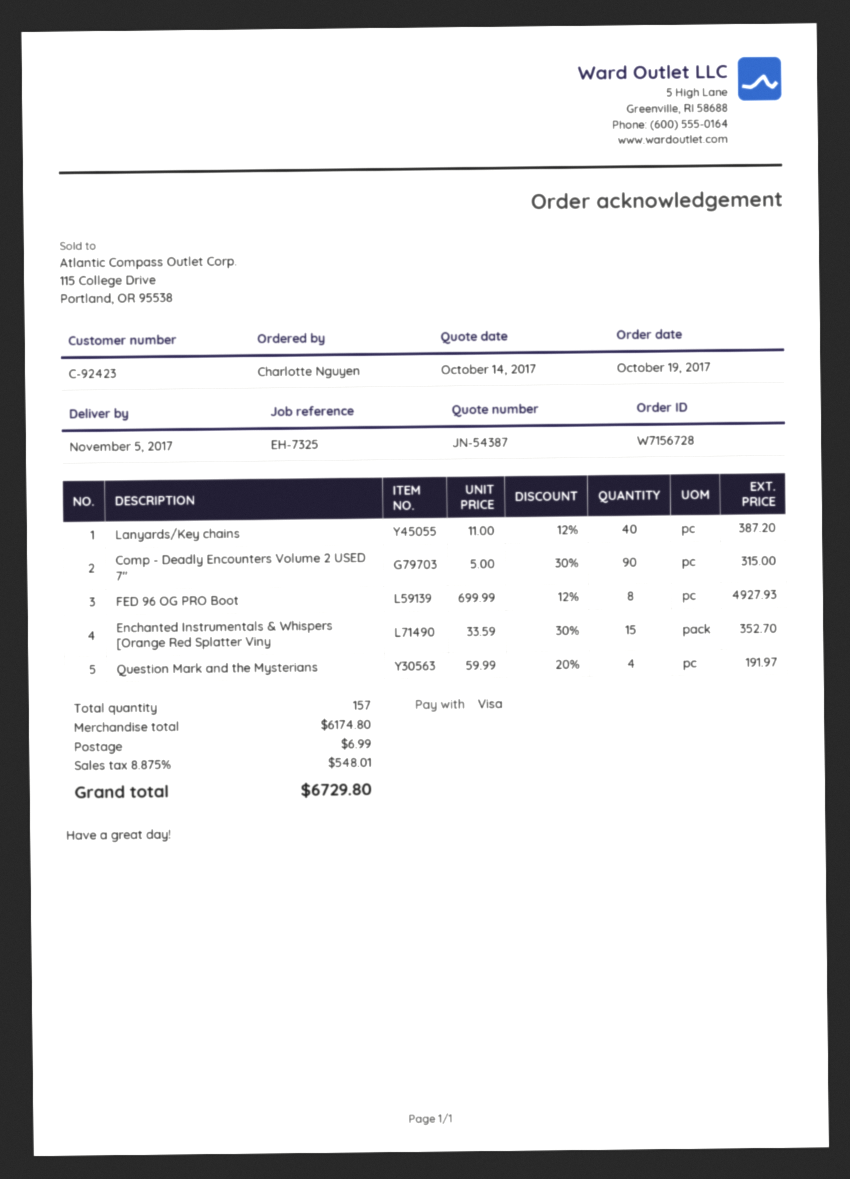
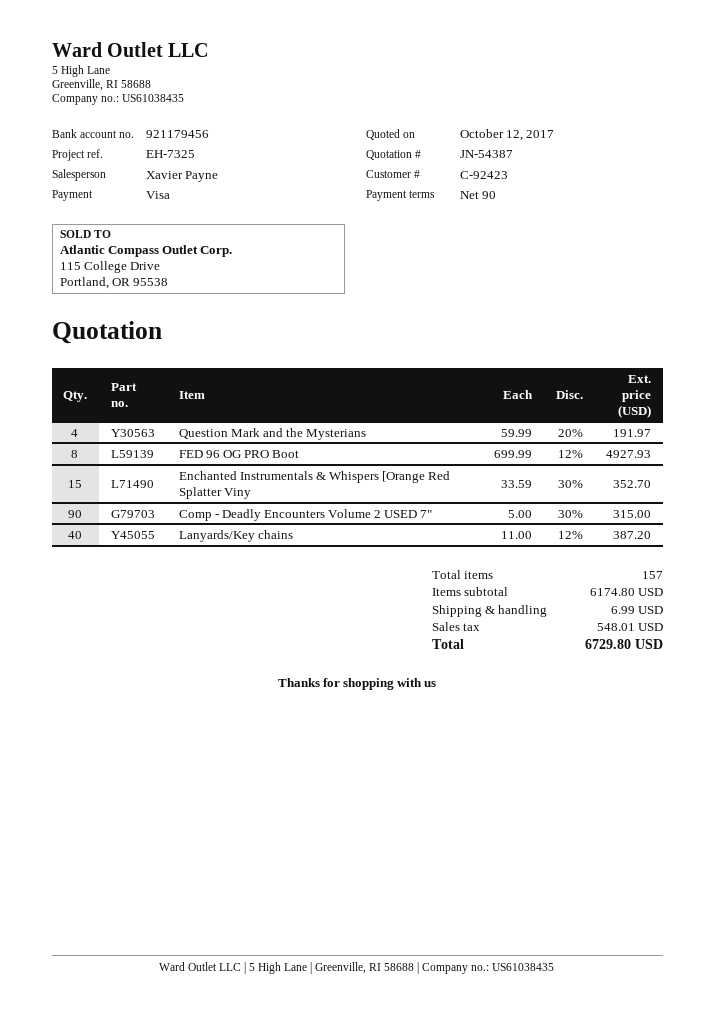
quote date: 2017-10-14 -> 2017-10-12

